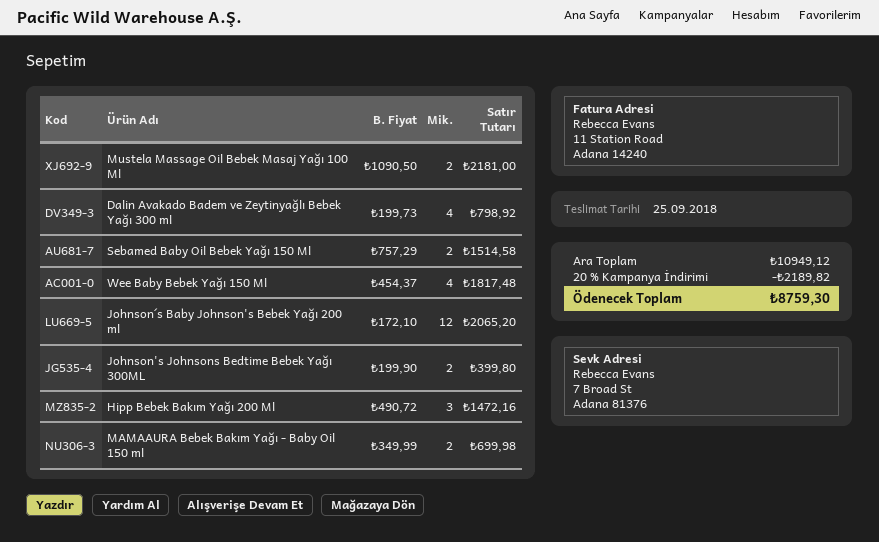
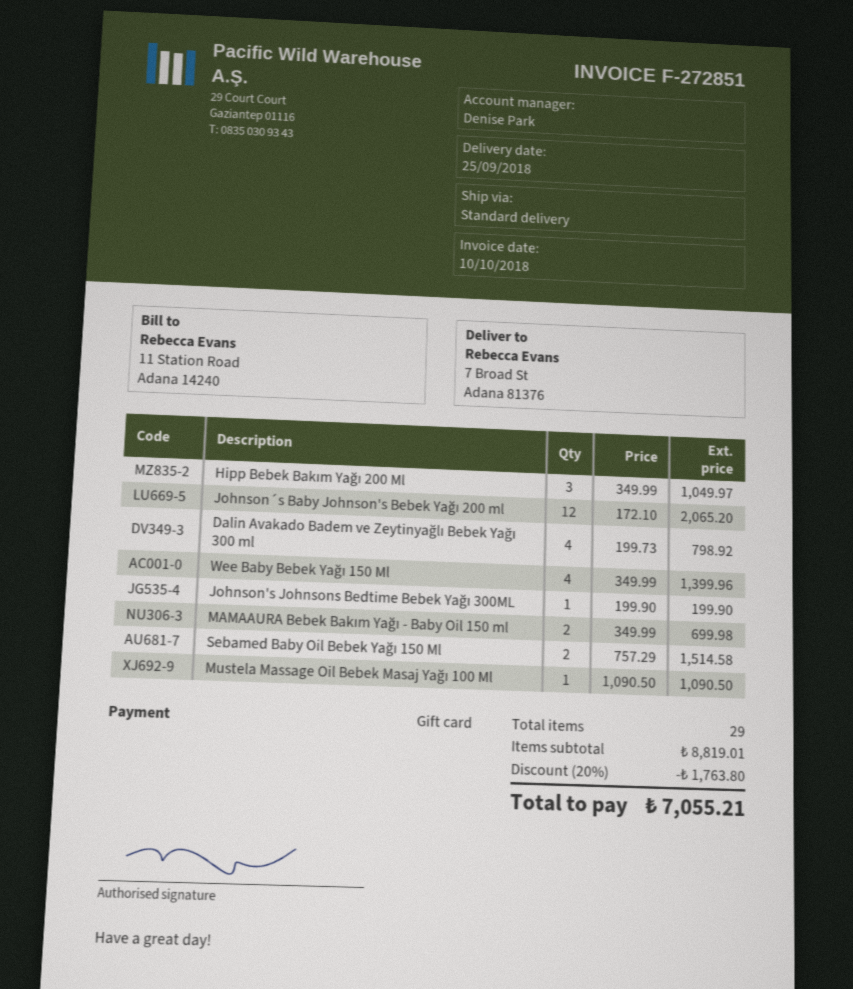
Mustela Massage Oil Bebek Masaj Yağı 100 Ml: 2 x 1090.50 = 2181.00 -> 1 x 1090.50 = 1090.50
Wee Baby Bebek Yağı 150 Ml: 4 x 454.37 = 1817.48 -> 4 x 349.99 = 1399.96
Johnson's Johnsons Bedtime Bebek Yağı 300ML: 2 x 199.90 = 399.80 -> 1 x 199.90 = 199.90
Hipp Bebek Bakım Yağı 200 Ml: 3 x 490.72 = 1472.16 -> 3 x 349.99 = 1049.97
subtotal: 10949.12 -> 8819.01
discount: 20% = 2189.82 -> 20% = 1763.80
total: 8759.30 -> 7055.21

